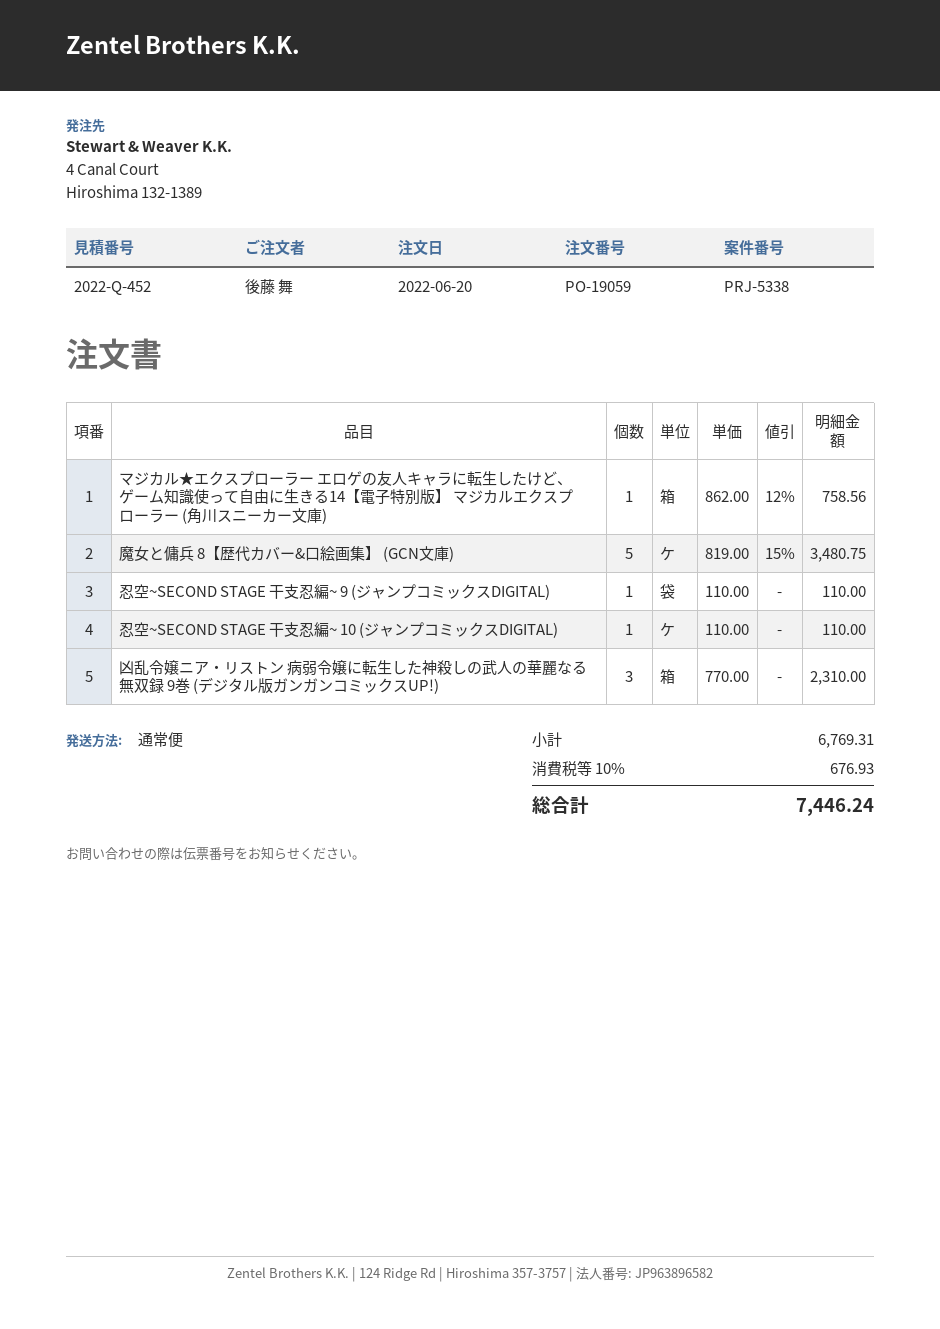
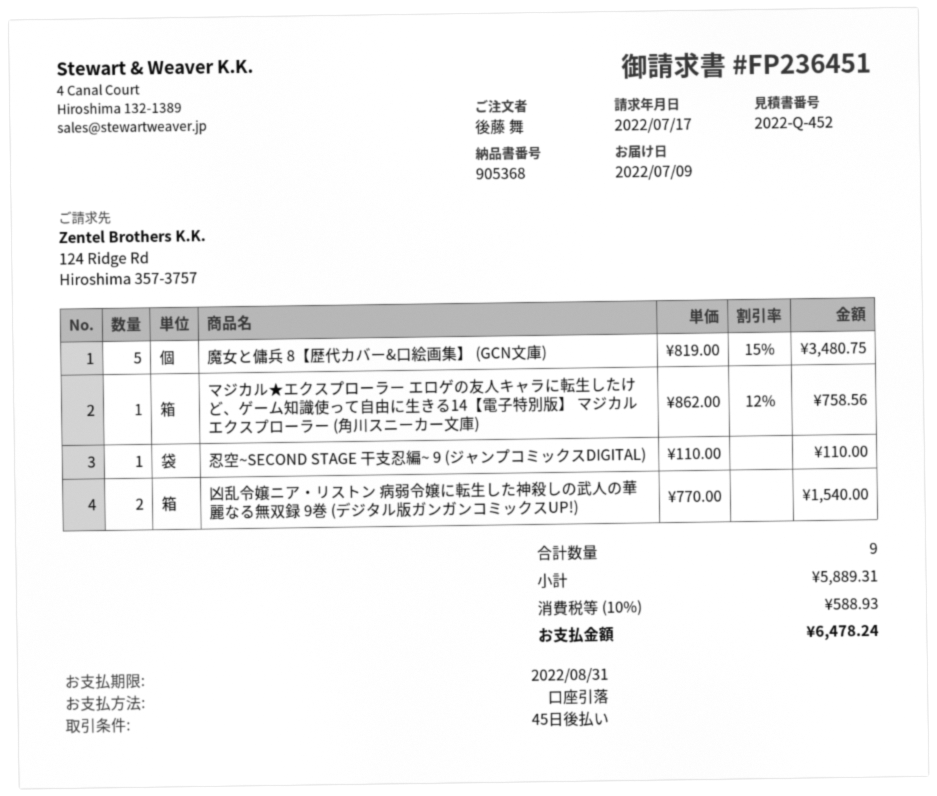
忍空~SECOND STAGE 干支忍編~ 10 (ジャンプコミックスDIGITAL): 1 x 110.00 = 110.00 -> none
凶乱令嬢ニア・リストン 病弱令嬢に転生した神殺しの武人の華麗なる無双録 9巻 (デジタル版ガンガンコミックスUP!): 3 x 770.00 = 2310.00 -> 2 x 770.00 = 1540.00
subtotal: 6769.31 -> 5889.31
tax: 10% = 676.93 -> 10% = 588.93
total: 7446.24 -> 6478.24

